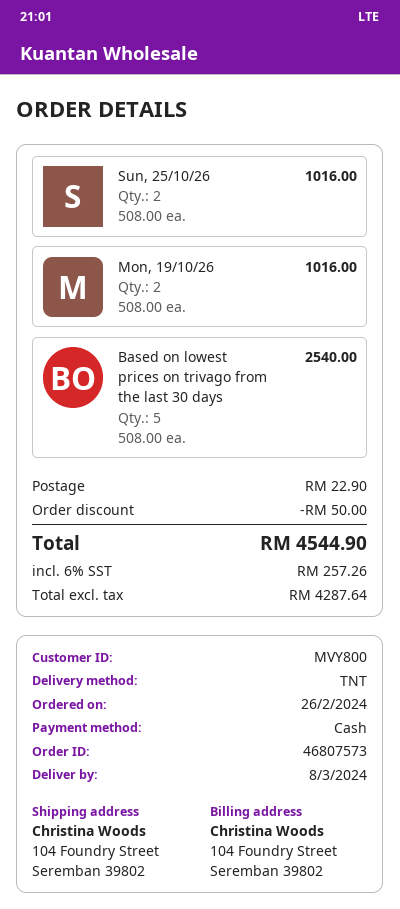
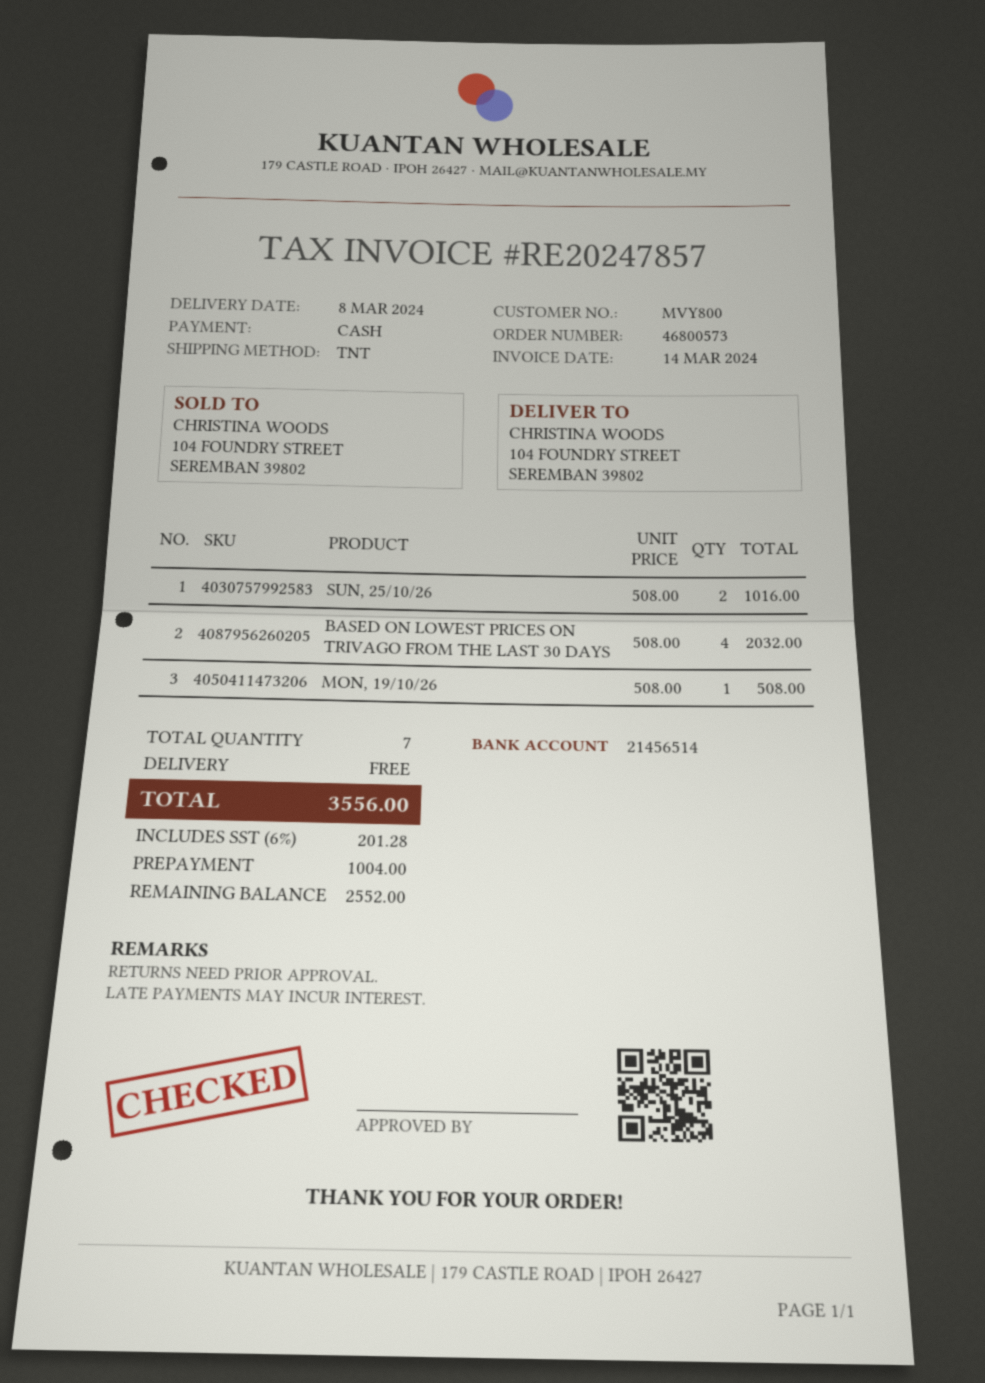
order number: 46807573 -> 46800573
Mon, 19/10/26: 2 x 508.00 = 1016.00 -> 1 x 508.00 = 508.00
Based on lowest prices on trivago from the last 30 days: 5 x 508.00 = 2540.00 -> 4 x 508.00 = 2032.00
discount: 50.00 -> none
shipping: 22.90 -> 0.00
tax: 6% = 257.26 -> 6% = 201.28
total: 4544.90 -> 3556.00

